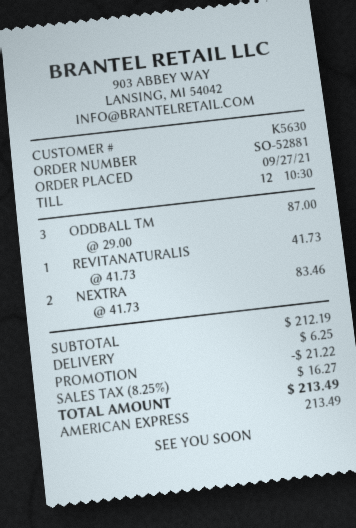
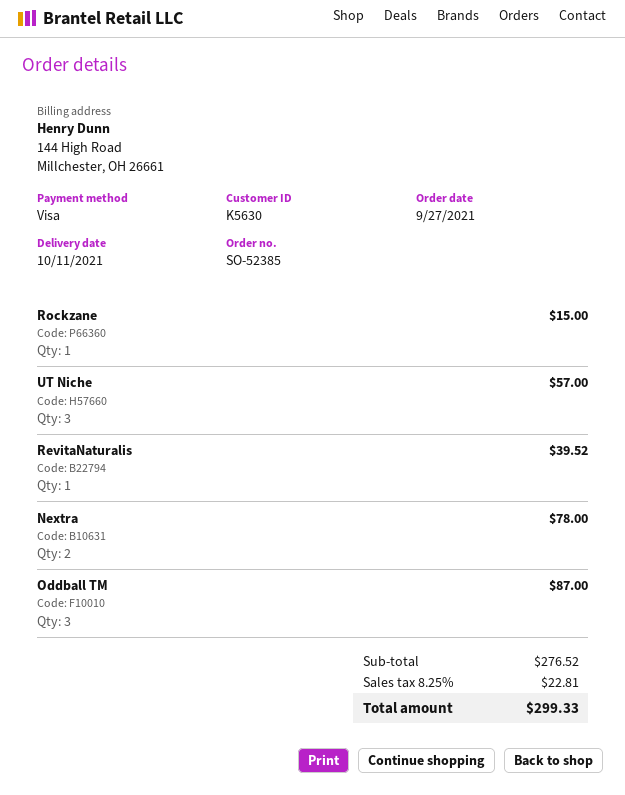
order number: SO-52881 -> SO-52385
payment method: American Express -> Visa
REVITANATURALIS: 1 for 41.73 -> 1 for 39.52
NEXTRA: 2 for 83.46 -> 2 for 78.00
Rockzane: none -> 1 for 15.00
UT Niche: none -> 3 for 57.00
subtotal: 212.19 -> 276.52
discount: 21.22 -> none
shipping: 6.25 -> none
tax: 8.25% = 16.27 -> 8.25% = 22.81
total: 213.49 -> 299.33

